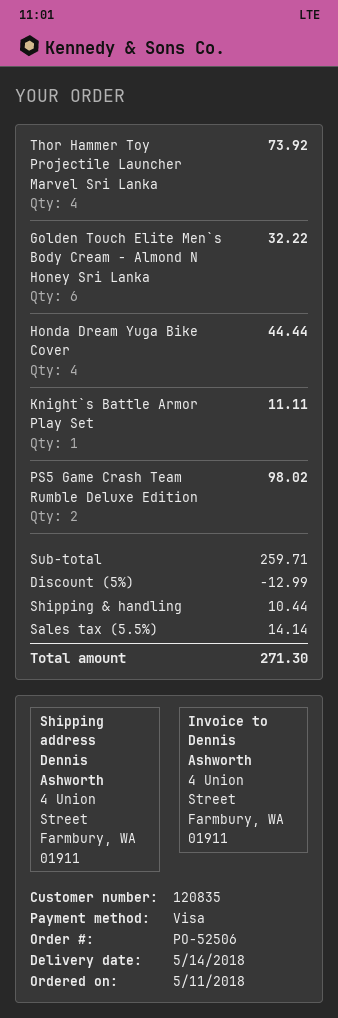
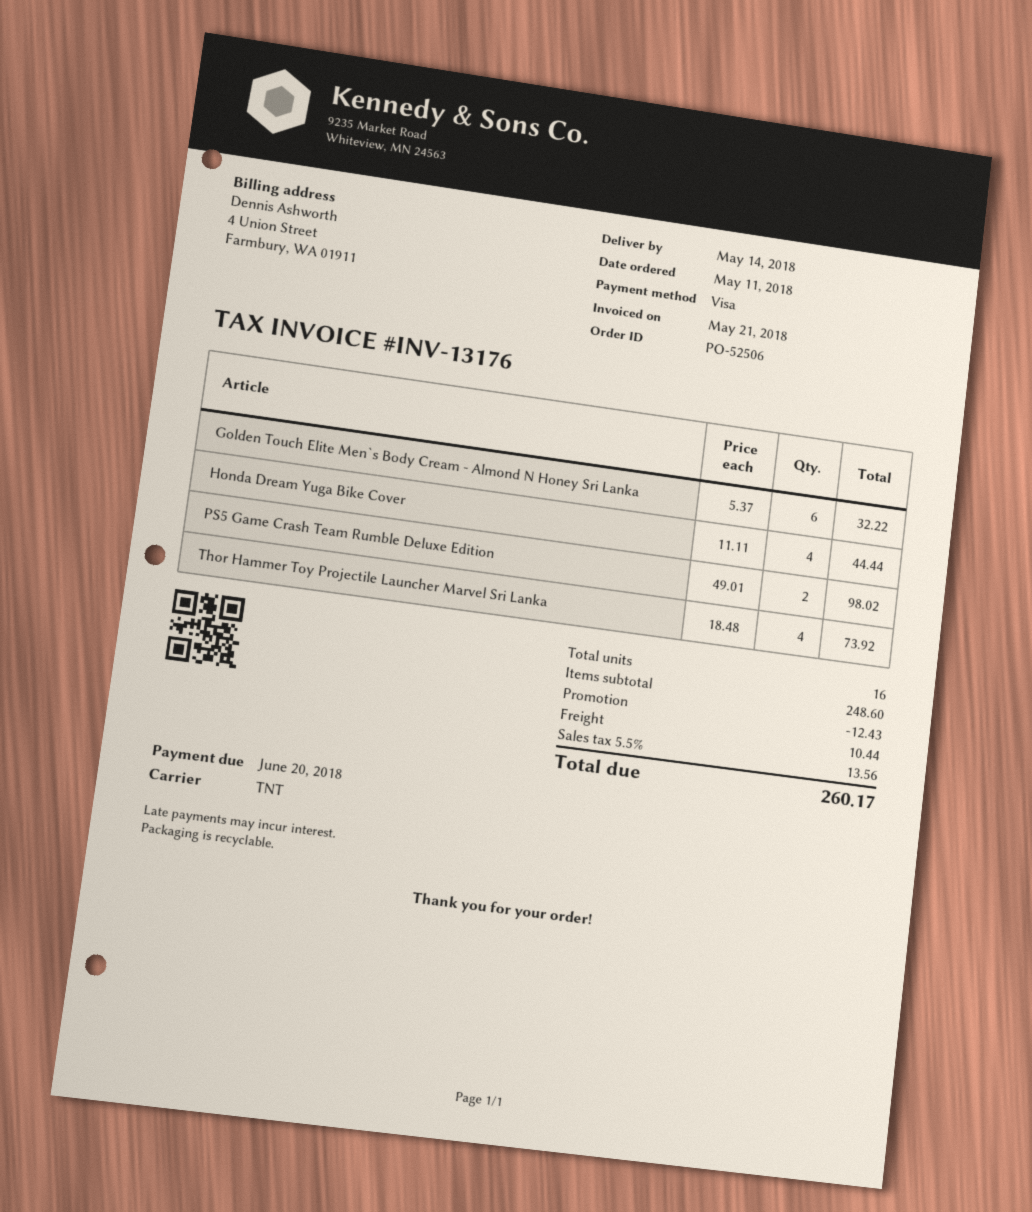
Knight`s Battle Armor Play Set: 1 for 11.11 -> none
subtotal: 259.71 -> 248.60
discount: 12.99 -> 12.43
tax: 5.5% = 14.14 -> 5.5% = 13.56
total: 271.30 -> 260.17

